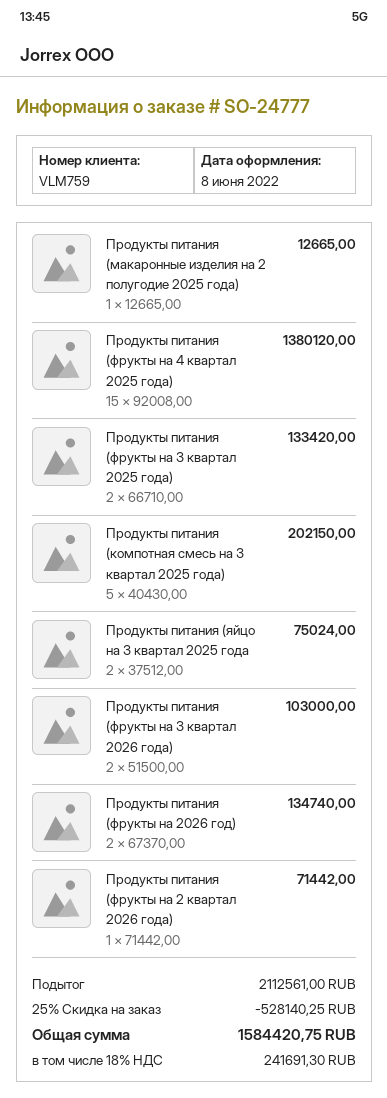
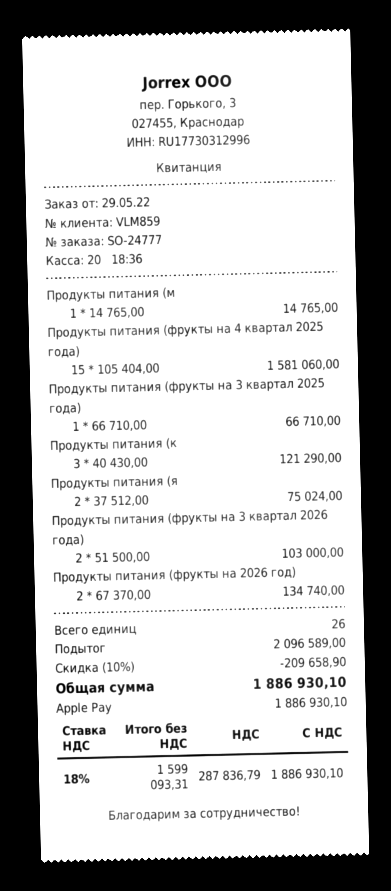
order date: 2022-06-08 -> 2022-05-29
customer number: VLM759 -> VLM859
Продукты питания (макаронные изделия на 2 полугодие 2025 года): 1 x 12665.00 = 12665.00 -> 1 x 14765.00 = 14765.00
Продукты питания (фрукты на 4 квартал 2025 года): 15 x 92008.00 = 1380120.00 -> 15 x 105404.00 = 1581060.00
Продукты питания (фрукты на 3 квартал 2025 года): 2 x 66710.00 = 133420.00 -> 1 x 66710.00 = 66710.00
Продукты питания (компотная смесь на 3 квартал 2025 года): 5 x 40430.00 = 202150.00 -> 3 x 40430.00 = 121290.00
Продукты питания (фрукты на 2 квартал 2026 года): 1 x 71442.00 = 71442.00 -> none
subtotal: 2112561.00 -> 2096589.00
discount: 25% = 528140.25 -> 10% = 209658.90
tax: 18% = 241691.30 -> 18% = 287836.79
total: 1584420.75 -> 1886930.10

